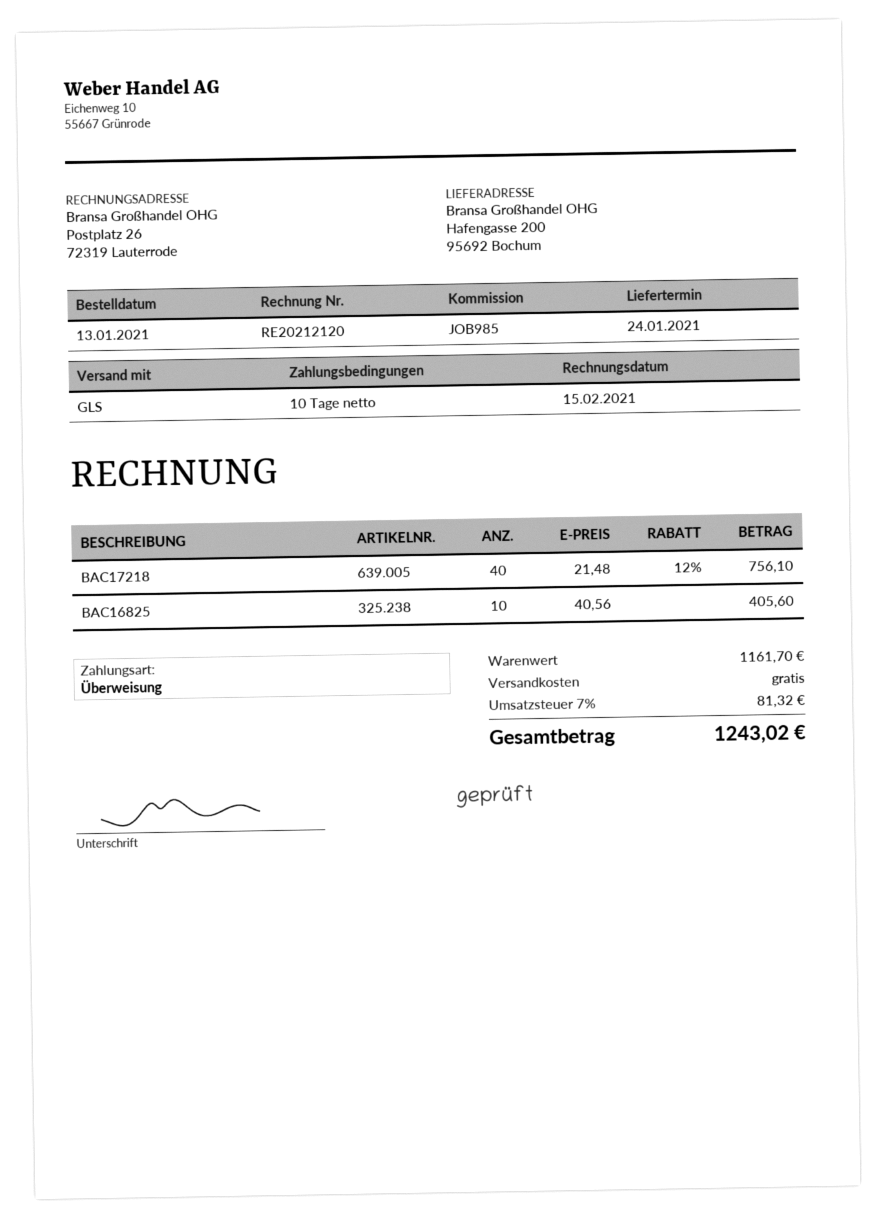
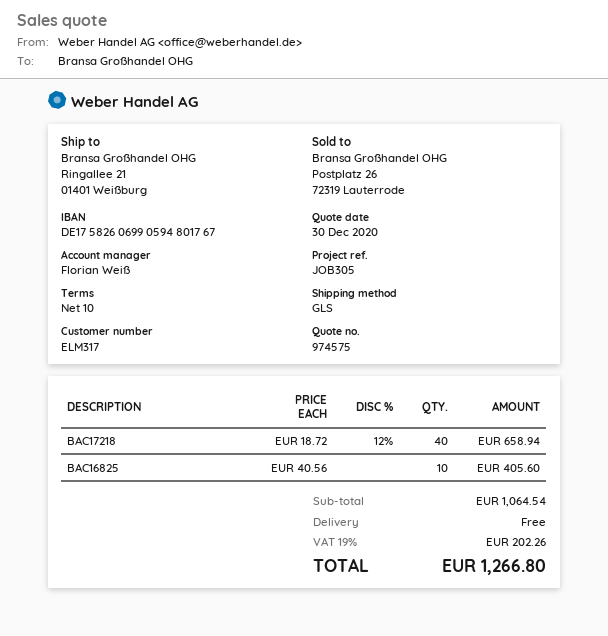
reference: JOB985 -> JOB305
ship to: Hafengasse 200, 95692 Bochum -> Ringallee 21, 01401 Weißburg
BAC17218: 40 x 21.48 - 12% = 756.10 -> 40 x 18.72 - 12% = 658.94
subtotal: 1161.70 -> 1064.54
tax: 7% = 81.32 -> 19% = 202.26
total: 1243.02 -> 1266.80

